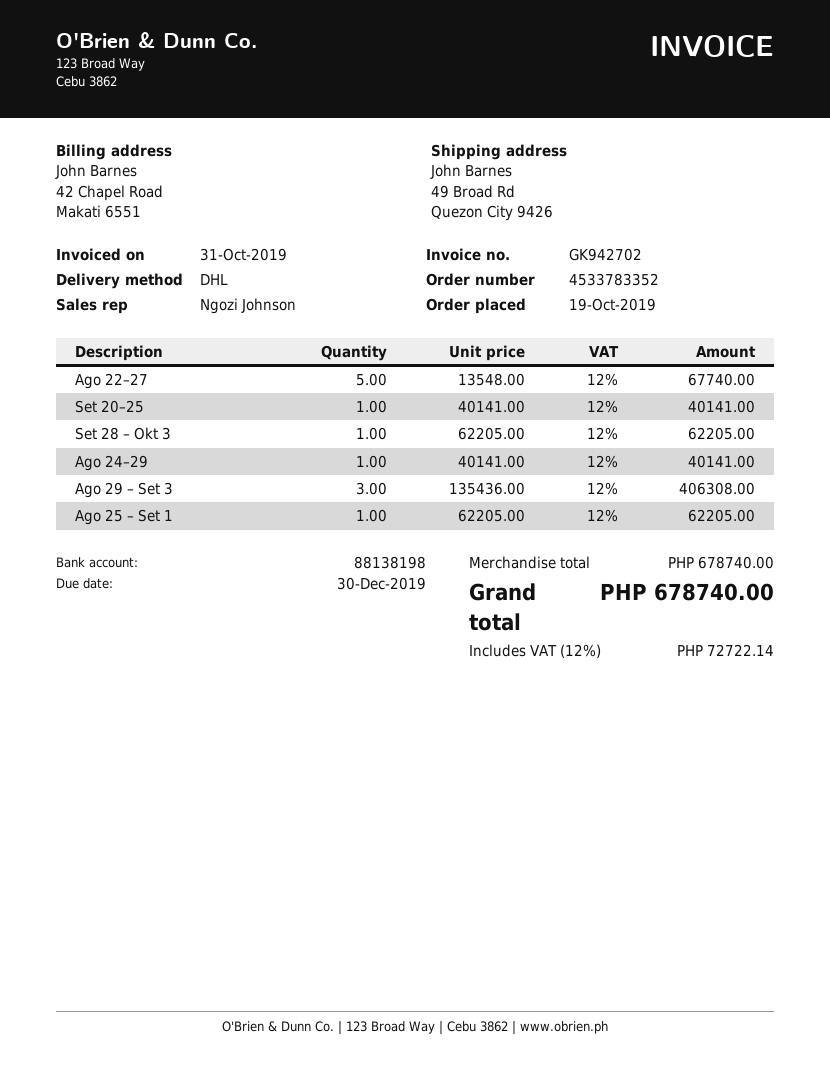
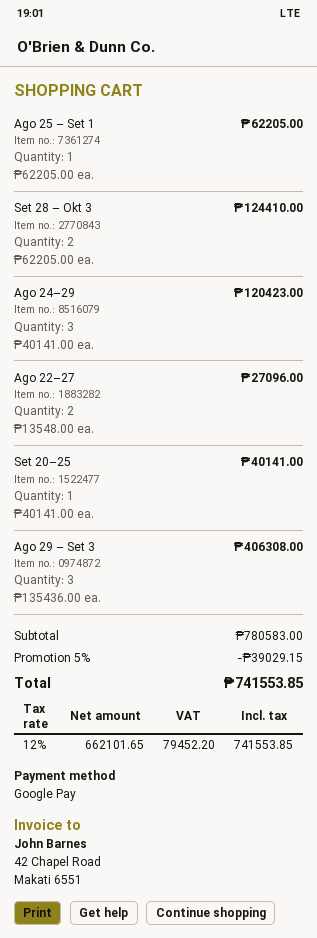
Ago 22–27: 5 x 13548.00 = 67740.00 -> 2 x 13548.00 = 27096.00
Set 28 – Okt 3: 1 x 62205.00 = 62205.00 -> 2 x 62205.00 = 124410.00
Ago 24–29: 1 x 40141.00 = 40141.00 -> 3 x 40141.00 = 120423.00
subtotal: 678740.00 -> 780583.00
discount: none -> 5% = 39029.15
tax: 12% = 72722.14 -> 12% = 79452.20
total: 678740.00 -> 741553.85

